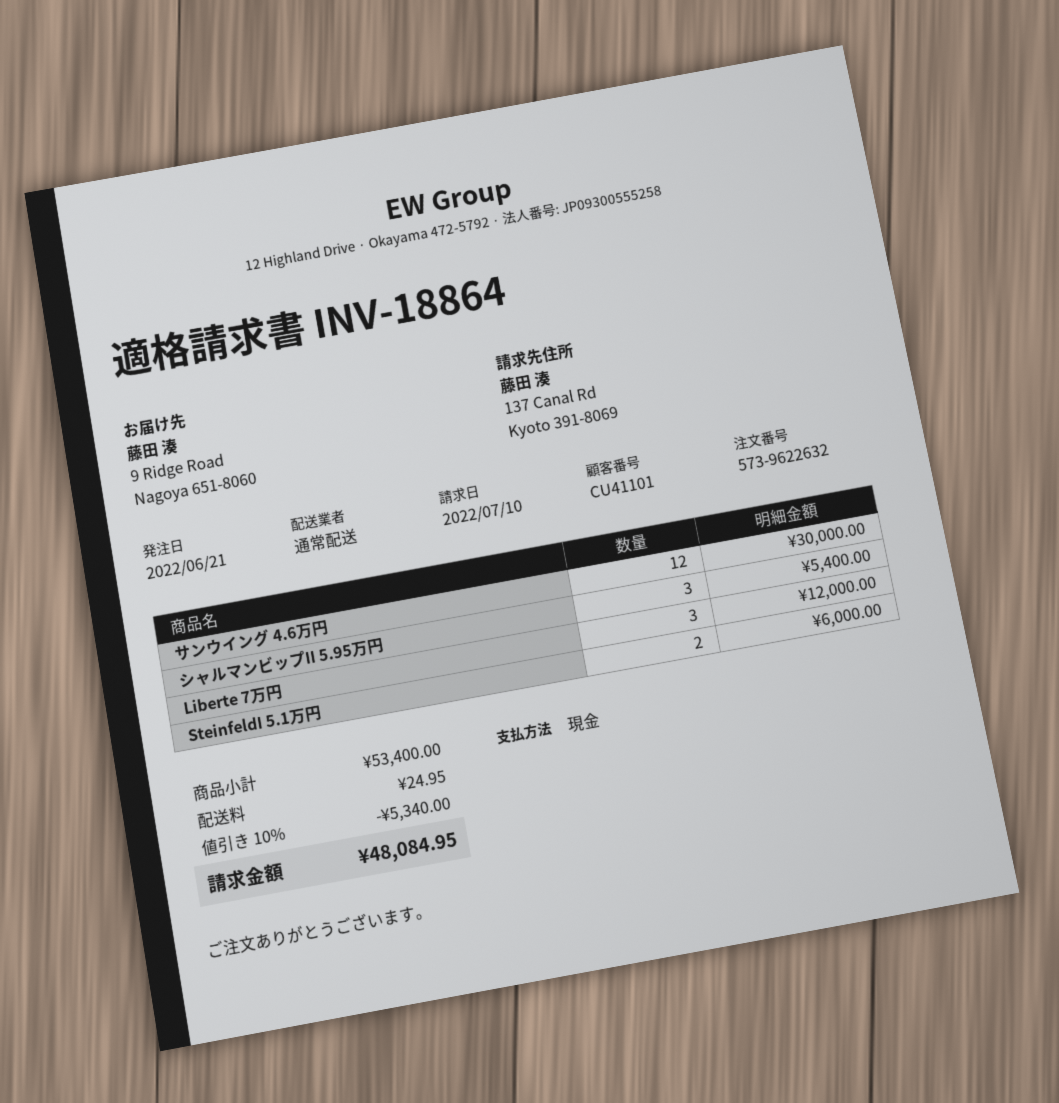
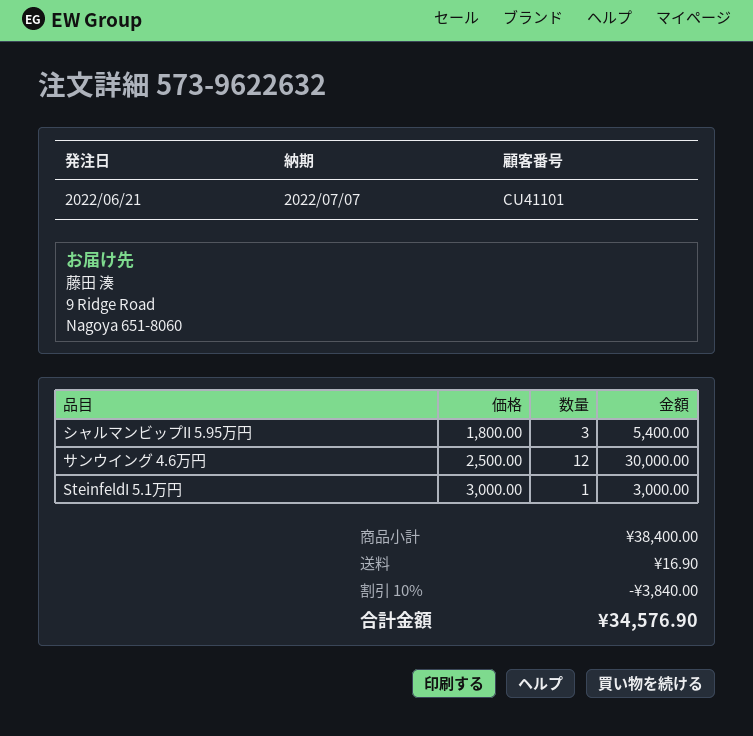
Liberte 7万円: 3 for 12000.00 -> none
SteinfeldI 5.1万円: 2 for 6000.00 -> 1 for 3000.00
subtotal: 53400.00 -> 38400.00
discount: 10% = 5340.00 -> 10% = 3840.00
shipping: 24.95 -> 16.90
total: 48084.95 -> 34576.90

